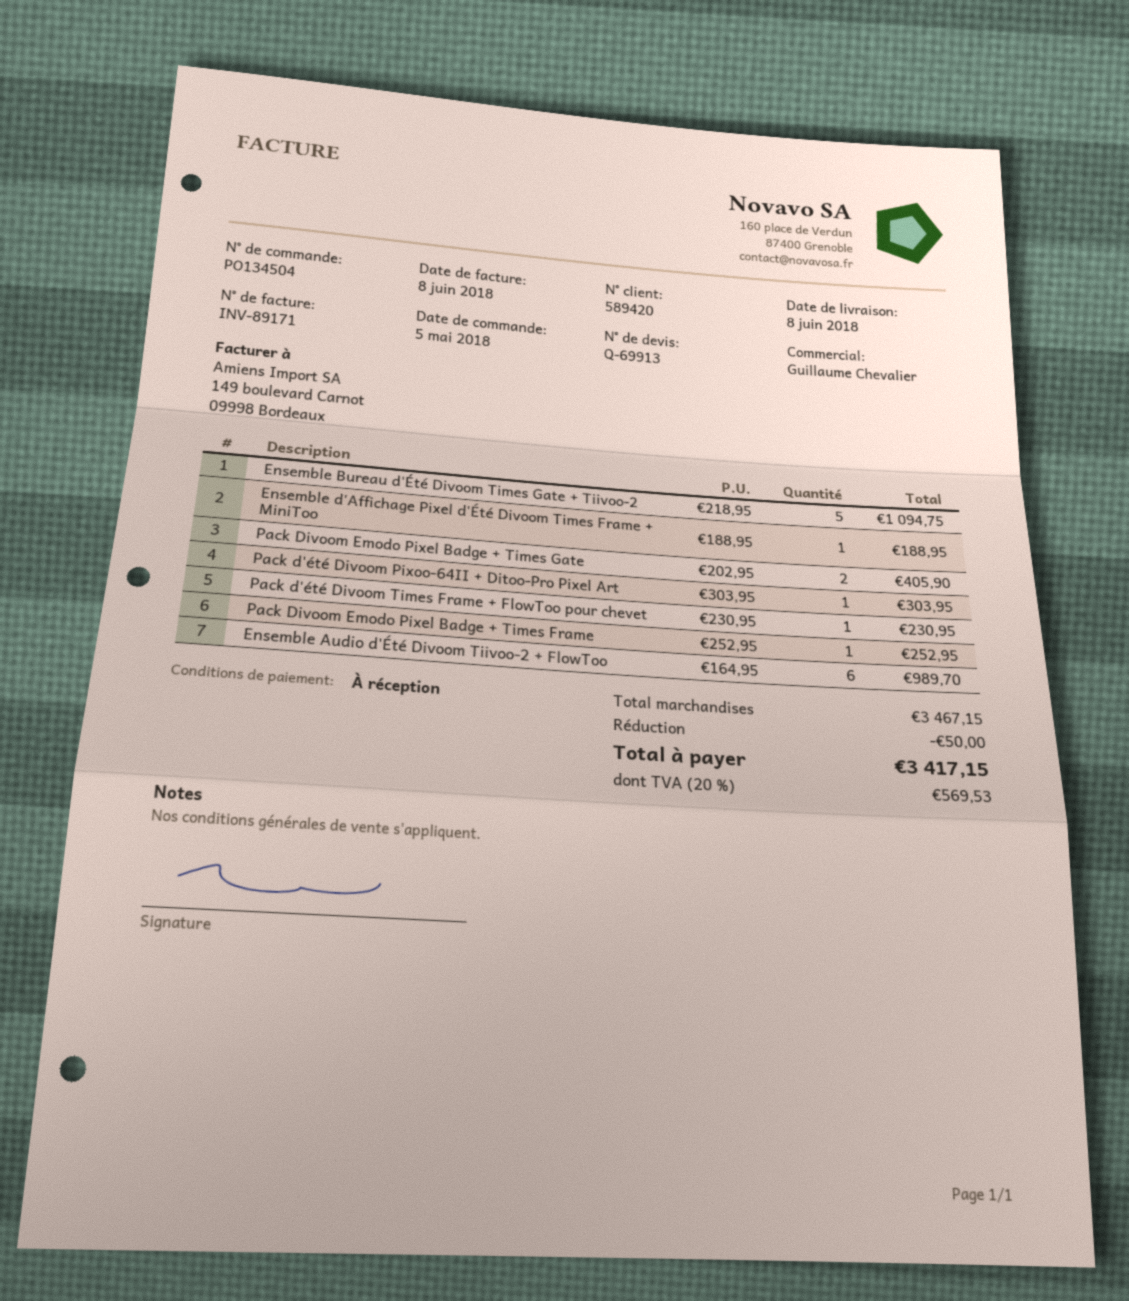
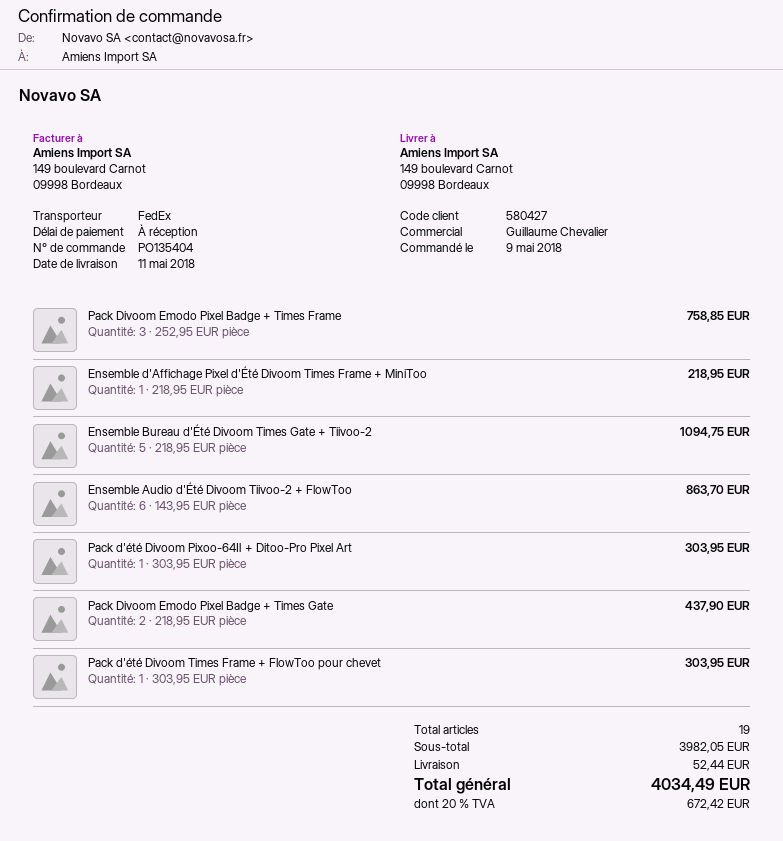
order number: PO134504 -> PO135404
order date: 2018-05-05 -> 2018-05-09
delivery date: 2018-06-08 -> 2018-05-11
customer number: 589420 -> 580427
Ensemble d'Affichage Pixel d'Été Divoom Times Frame + MiniToo: 1 x 188.95 = 188.95 -> 1 x 218.95 = 218.95
Pack Divoom Emodo Pixel Badge + Times Gate: 2 x 202.95 = 405.90 -> 2 x 218.95 = 437.90
Pack d'été Divoom Times Frame + FlowToo pour chevet: 1 x 230.95 = 230.95 -> 1 x 303.95 = 303.95
Pack Divoom Emodo Pixel Badge + Times Frame: 1 x 252.95 = 252.95 -> 3 x 252.95 = 758.85
Ensemble Audio d'Été Divoom Tiivoo-2 + FlowToo: 6 x 164.95 = 989.70 -> 6 x 143.95 = 863.70
subtotal: 3467.15 -> 3982.05
discount: 50.00 -> none
shipping: none -> 52.44
tax: 20% = 569.53 -> 20% = 672.42
total: 3417.15 -> 4034.49

